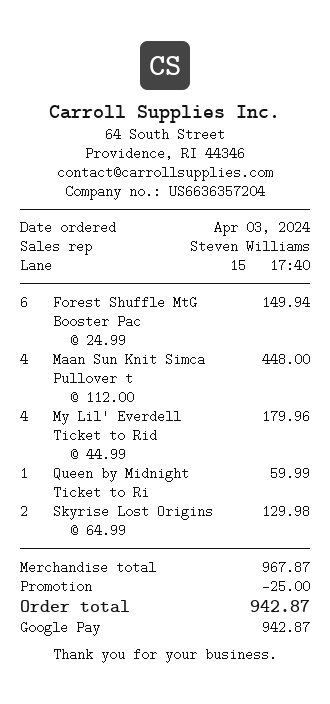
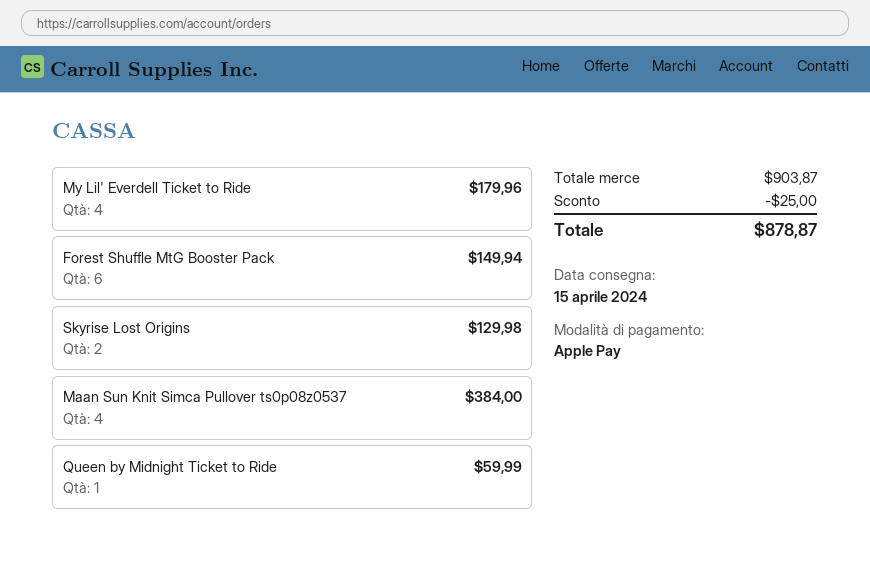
payment method: Google Pay -> Apple Pay
Maan Sun Knit Simca Pullover t: 4 for 448.00 -> 4 for 384.00
subtotal: 967.87 -> 903.87
total: 942.87 -> 878.87

